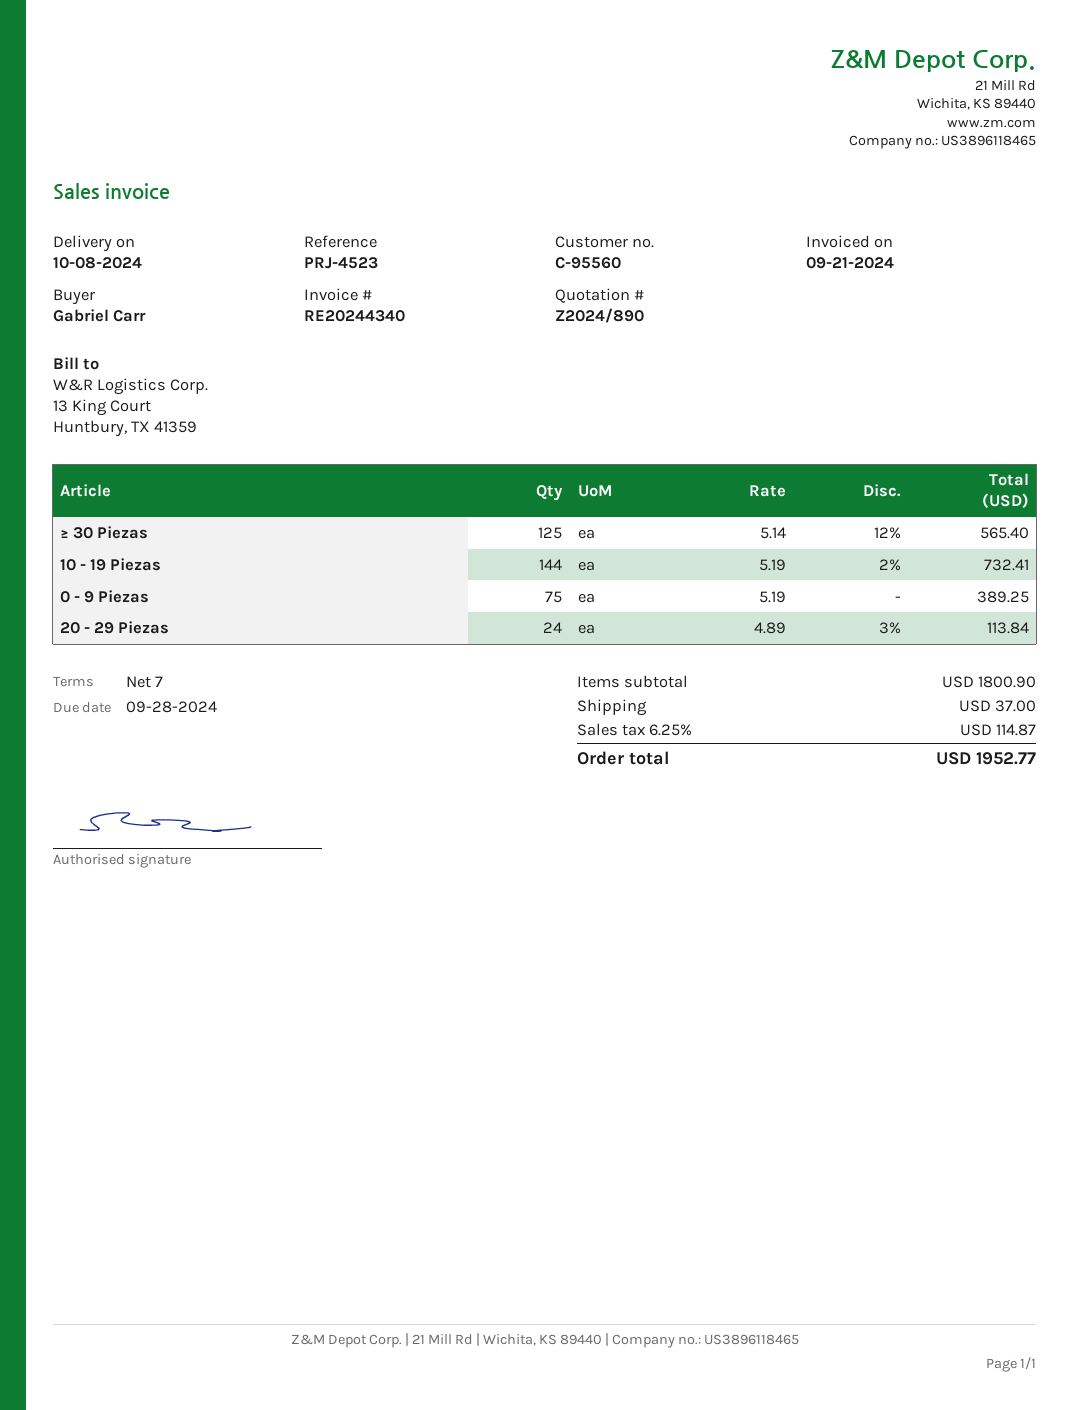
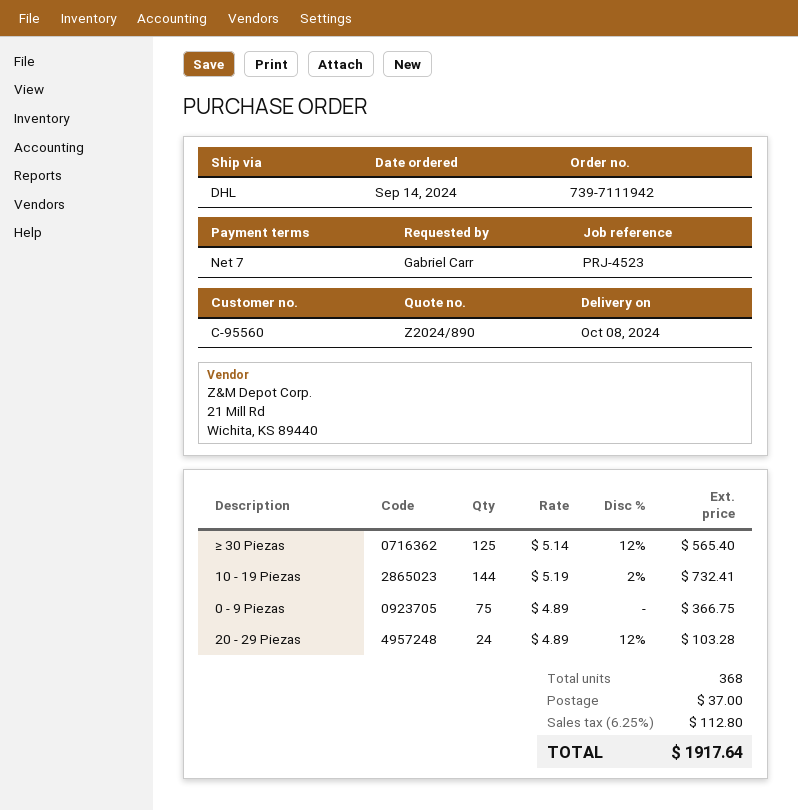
0 - 9 Piezas: 75 x 5.19 = 389.25 -> 75 x 4.89 = 366.75
20 - 29 Piezas: 24 x 4.89 - 3% = 113.84 -> 24 x 4.89 - 12% = 103.28
tax: 6.25% = 114.87 -> 6.25% = 112.80
total: 1952.77 -> 1917.64

